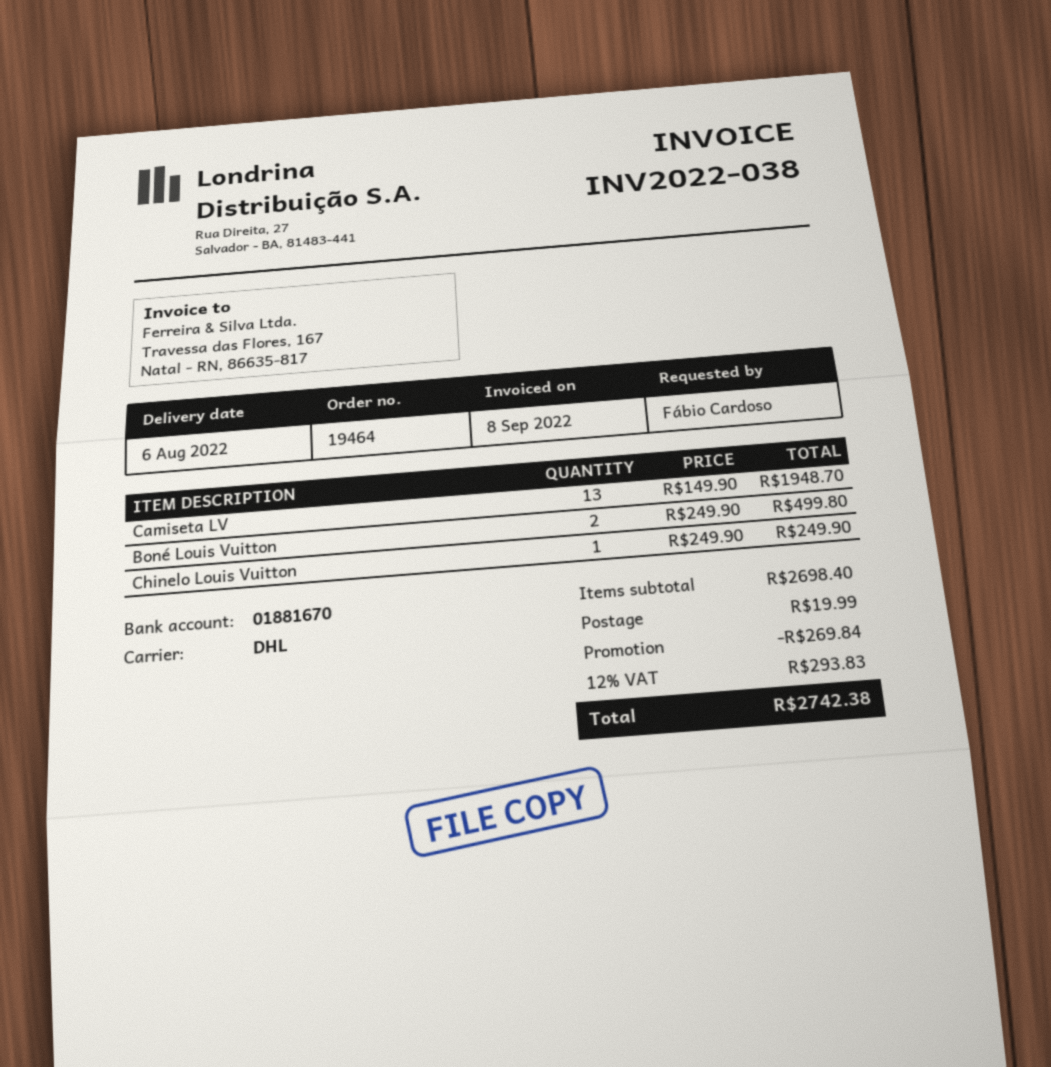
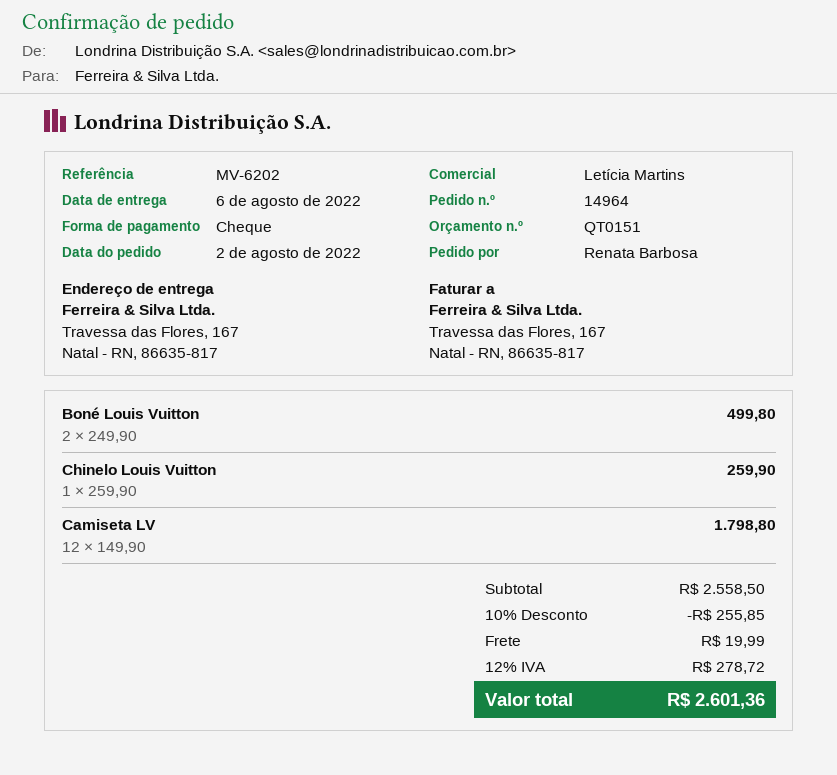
order number: 19464 -> 14964
ordered by: Fábio Cardoso -> Renata Barbosa
Camiseta LV: 13 x 149.90 = 1948.70 -> 12 x 149.90 = 1798.80
Chinelo Louis Vuitton: 1 x 249.90 = 249.90 -> 1 x 259.90 = 259.90
subtotal: 2698.40 -> 2558.50
discount: 269.84 -> 255.85
tax: 12% = 293.83 -> 12% = 278.72
total: 2742.38 -> 2601.36

